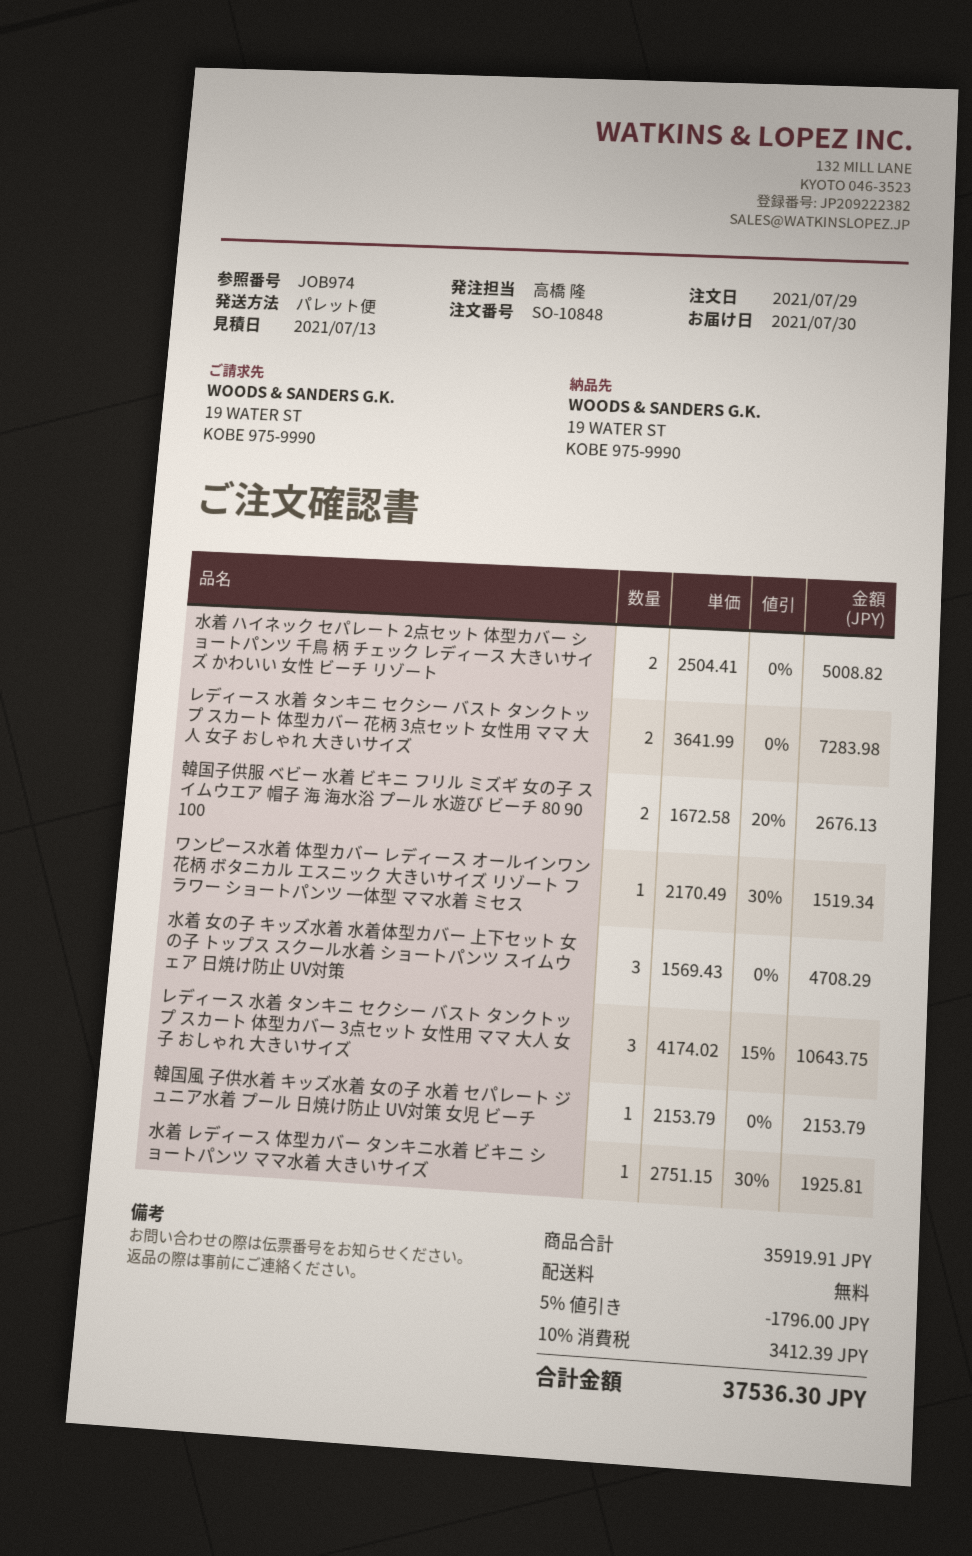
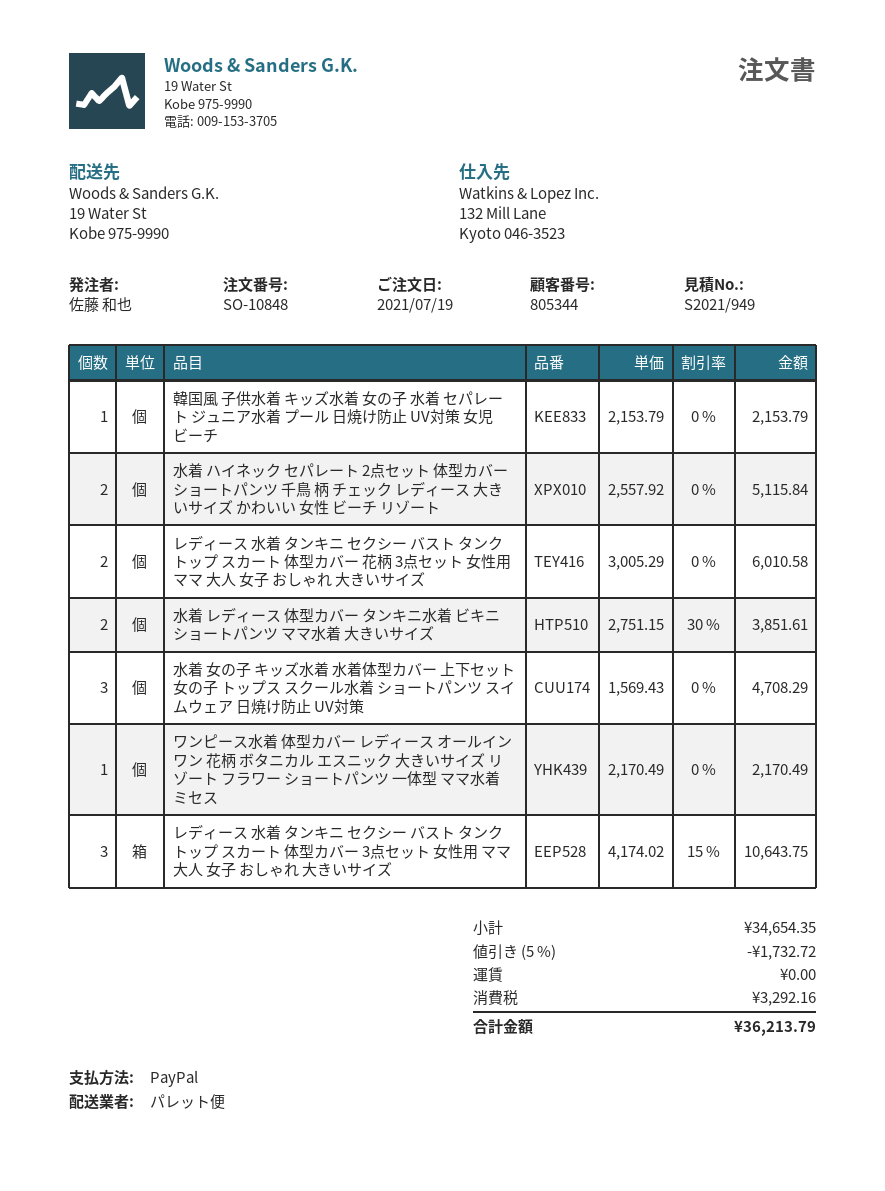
order date: 2021-07-29 -> 2021-07-19
ordered by: 高橋 隆 -> 佐藤 和也
水着 ハイネック セパレート 2点セット 体型カバー ショートパンツ 千鳥 柄 チェック レディース 大きいサイズ かわいい 女性 ビーチ リゾート: 2 x 2504.41 = 5008.82 -> 2 x 2557.92 = 5115.84
レディース 水着 タンキニ セクシー バスト タンクトップ スカート 体型カバー 花柄 3点セット 女性用 ママ 大人 女子 おしゃれ 大きいサイズ: 2 x 3641.99 = 7283.98 -> 2 x 3005.29 = 6010.58
韓国子供服 ベビー 水着 ビキニ フリル ミズギ 女の子 スイムウエア 帽子 海 海水浴 プール 水遊び ビーチ 80 90 100: 2 x 1672.58 - 20% = 2676.13 -> none
ワンピース水着 体型カバー レディース オールインワン 花柄 ボタニカル エスニック 大きいサイズ リゾート フラワー ショートパンツ 一体型 ママ水着 ミセス: 1 x 2170.49 - 30% = 1519.34 -> 1 x 2170.49 = 2170.49
水着 レディース 体型カバー タンキニ水着 ビキニ ショートパンツ ママ水着 大きいサイズ: 1 x 2751.15 - 30% = 1925.81 -> 2 x 2751.15 - 30% = 3851.61
subtotal: 35919.91 -> 34654.35
discount: 5% = 1796.00 -> 5% = 1732.72
tax: 3412.39 -> 3292.16
total: 37536.30 -> 36213.79

